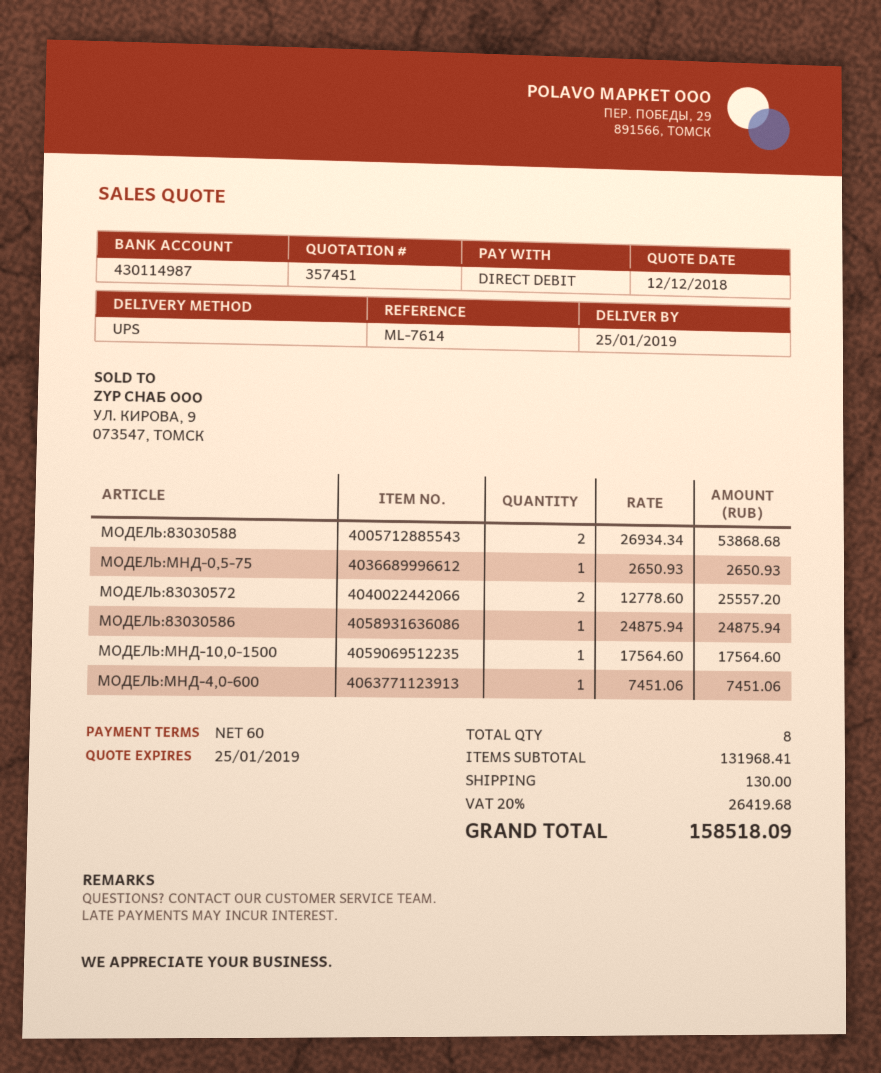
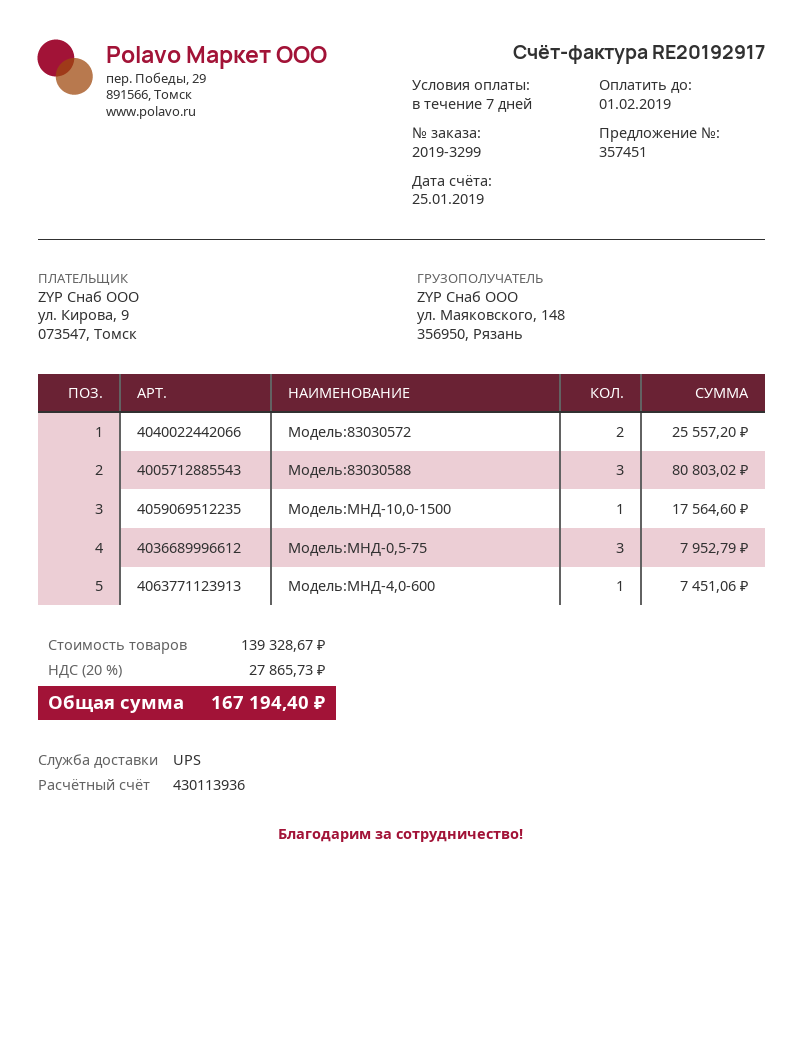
payment terms: 60 days -> 7 days
bank account: 430114987 -> 430113936
МОДЕЛЬ:83030588: 2 for 53868.68 -> 3 for 80803.02
МОДЕЛЬ:МНД-0,5-75: 1 for 2650.93 -> 3 for 7952.79
МОДЕЛЬ:83030586: 1 for 24875.94 -> none
subtotal: 131968.41 -> 139328.67
shipping: 130.00 -> none
tax: 20% = 26419.68 -> 20% = 27865.73
total: 158518.09 -> 167194.40

